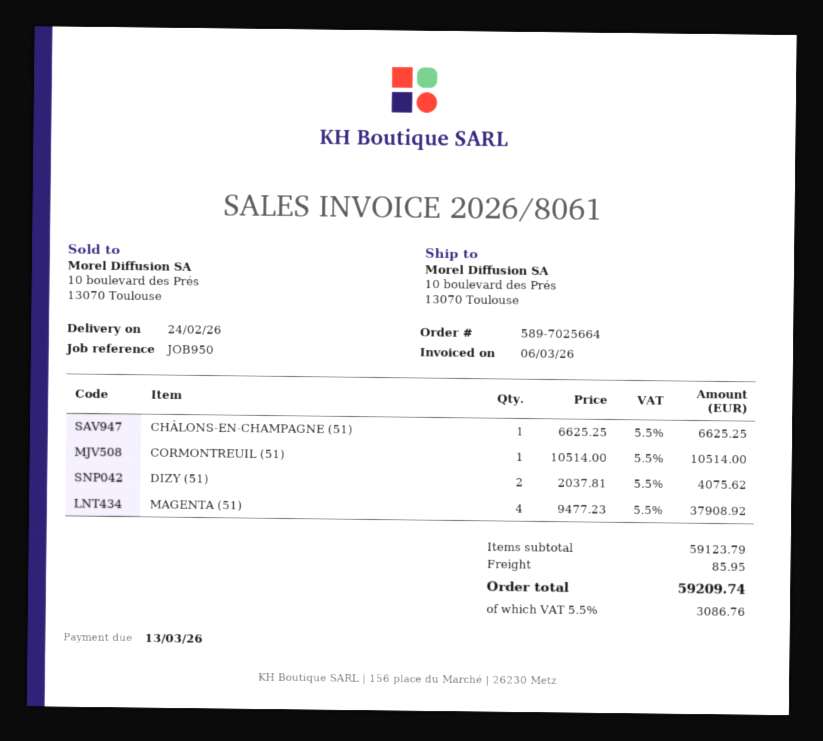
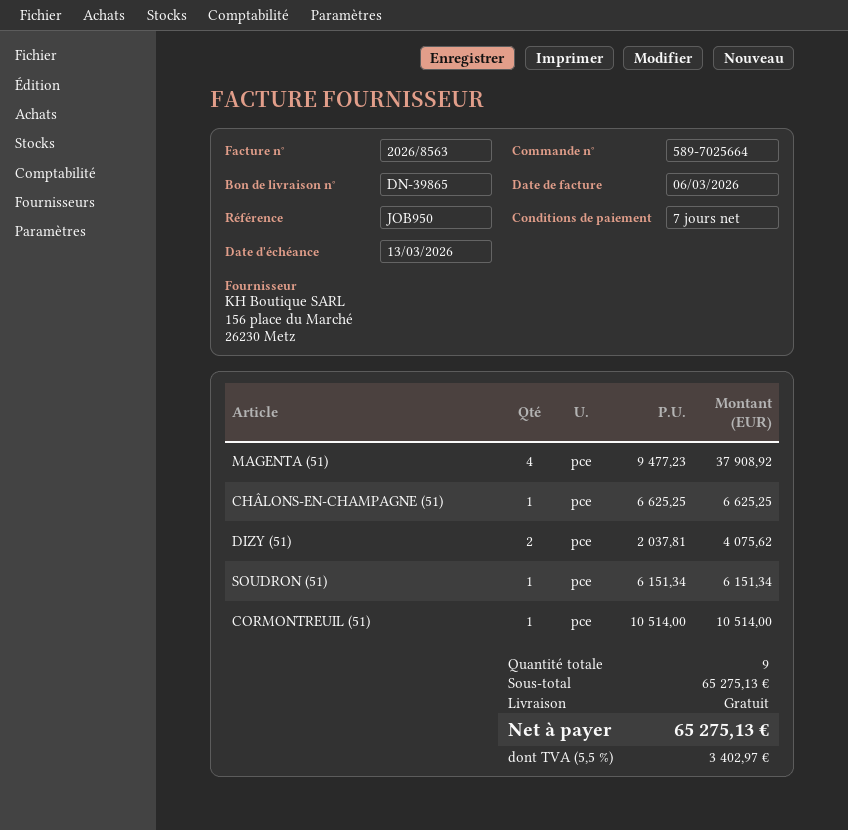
invoice number: 2026/8061 -> 2026/8563
SOUDRON (51): none -> 1 x 6151.34 = 6151.34
subtotal: 59123.79 -> 65275.13
shipping: 85.95 -> 0.00
tax: 5.5% = 3086.76 -> 5.5% = 3402.97
total: 59209.74 -> 65275.13

